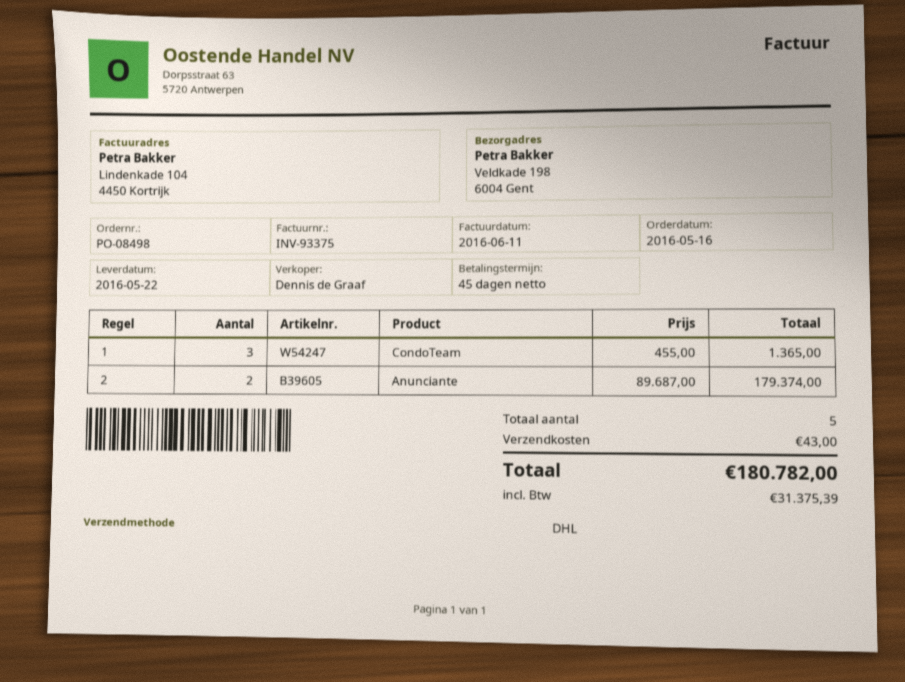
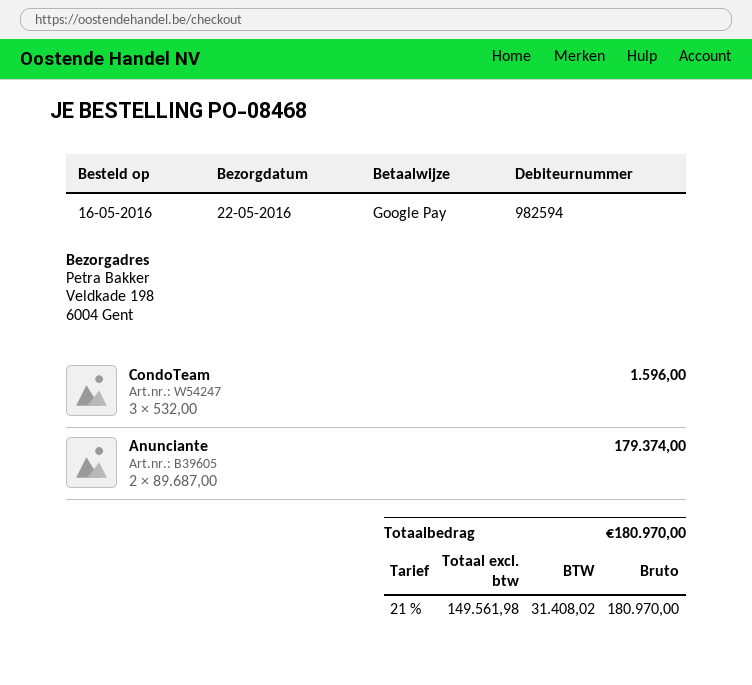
order number: PO-08498 -> PO-08468
CondoTeam: 3 x 455.00 = 1365.00 -> 3 x 532.00 = 1596.00
shipping: 43.00 -> none
tax: 31375.39 -> 31408.02
total: 180782.00 -> 180970.00

